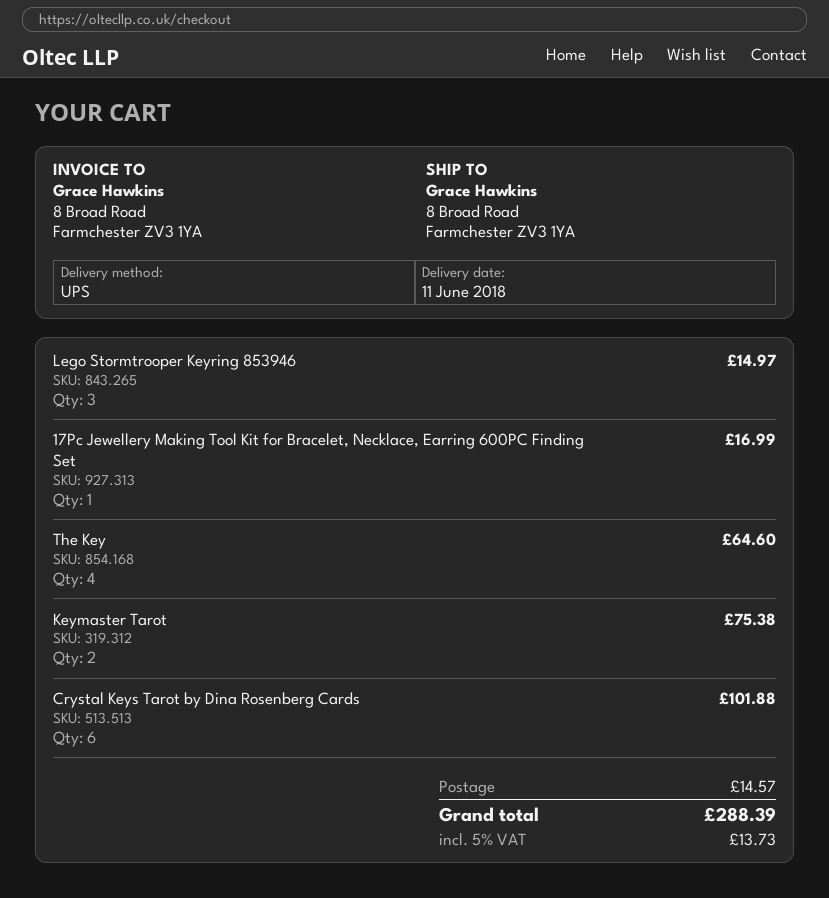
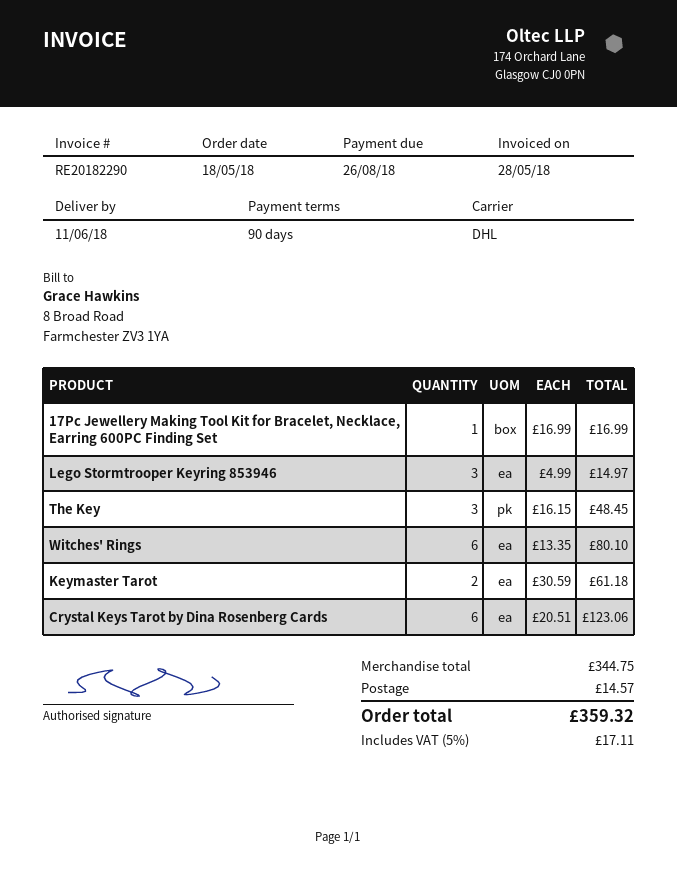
shipping method: UPS -> DHL
The Key: 4 for 64.60 -> 3 for 48.45
Keymaster Tarot: 2 for 75.38 -> 2 for 61.18
Crystal Keys Tarot by Dina Rosenberg Cards: 6 for 101.88 -> 6 for 123.06
Witches' Rings: none -> 6 for 80.10
tax: 5% = 13.73 -> 5% = 17.11
total: 288.39 -> 359.32

